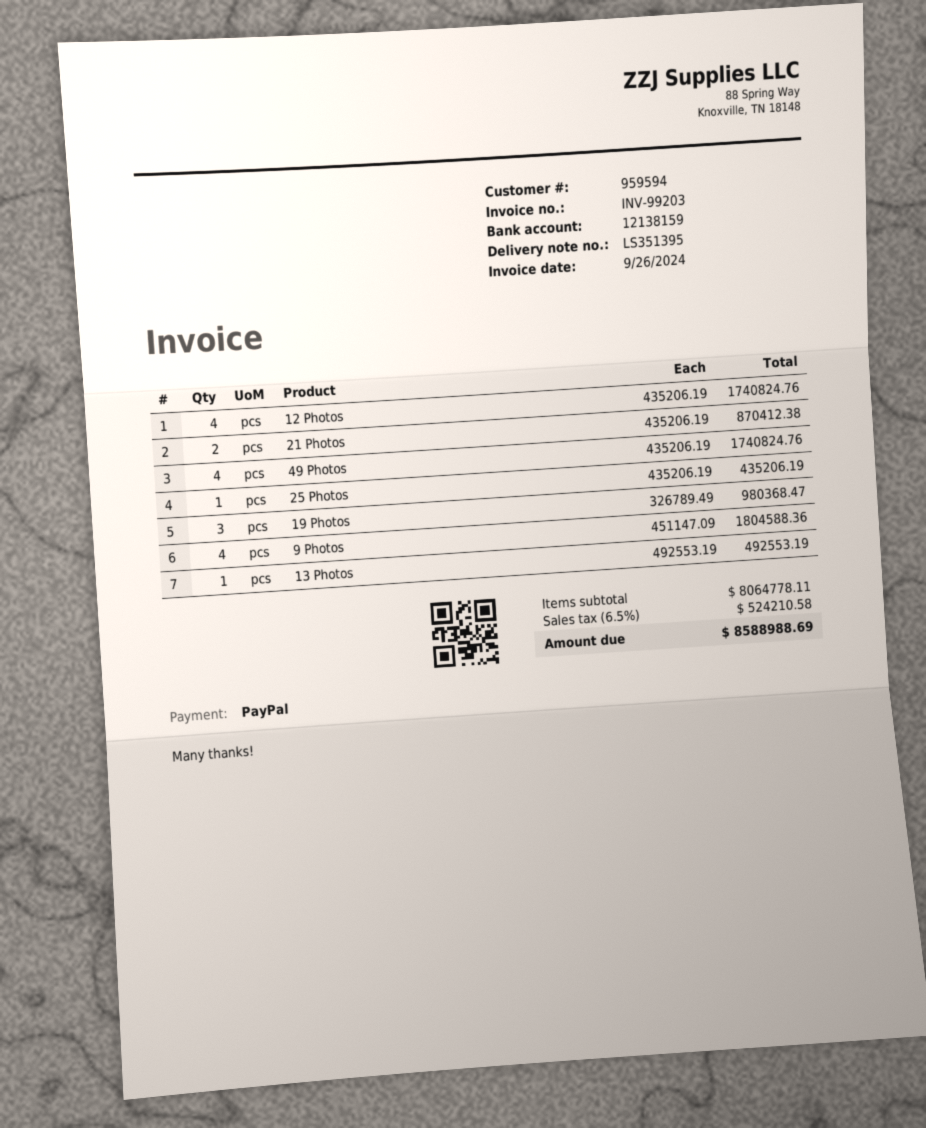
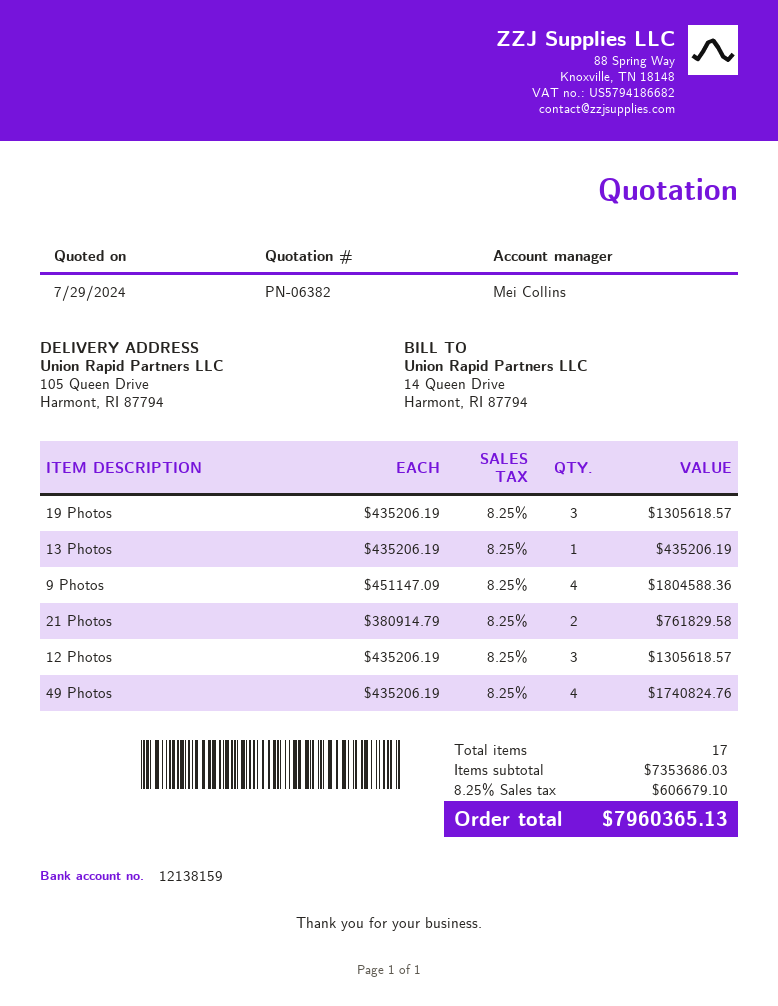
12 Photos: 4 x 435206.19 = 1740824.76 -> 3 x 435206.19 = 1305618.57
21 Photos: 2 x 435206.19 = 870412.38 -> 2 x 380914.79 = 761829.58
25 Photos: 1 x 435206.19 = 435206.19 -> none
19 Photos: 3 x 326789.49 = 980368.47 -> 3 x 435206.19 = 1305618.57
13 Photos: 1 x 492553.19 = 492553.19 -> 1 x 435206.19 = 435206.19
subtotal: 8064778.11 -> 7353686.03
tax: 6.5% = 524210.58 -> 8.25% = 606679.10
total: 8588988.69 -> 7960365.13

